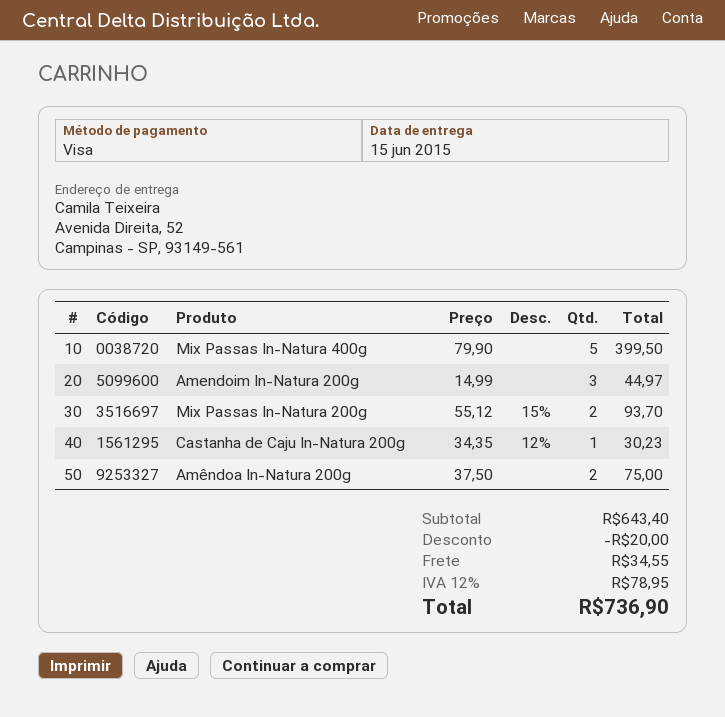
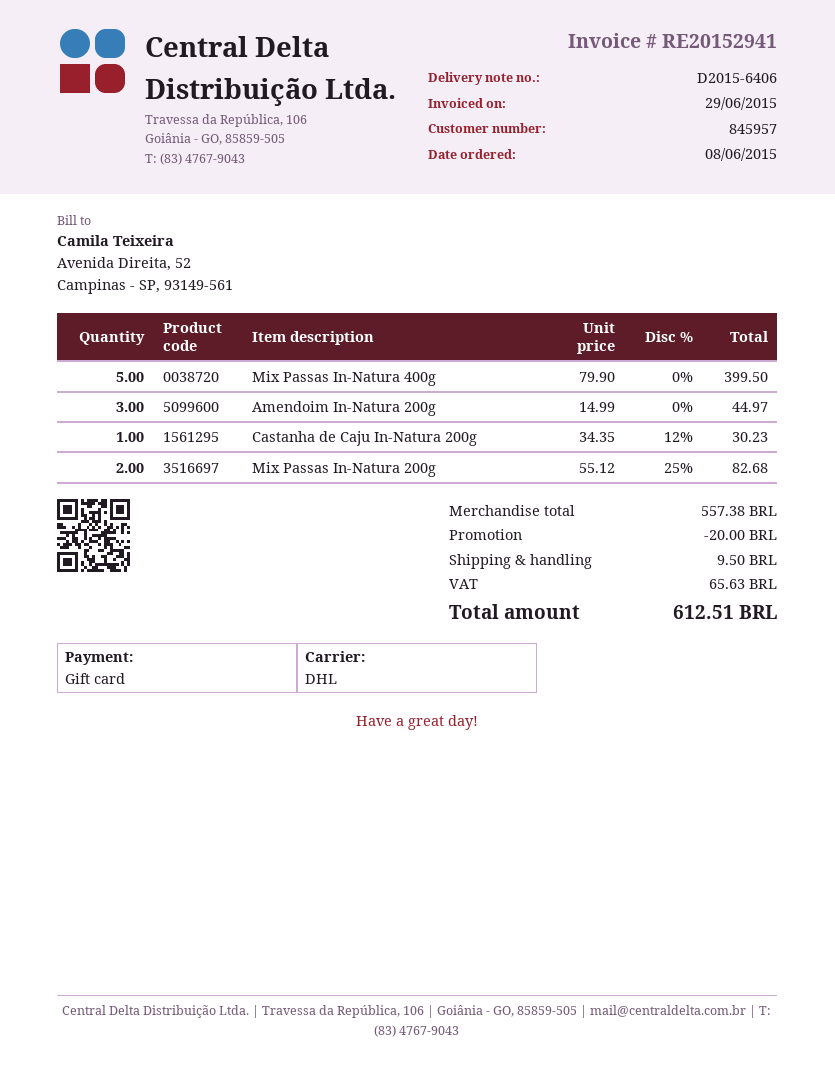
payment method: Visa -> gift card
Mix Passas In-Natura 200g: 2 x 55.12 - 15% = 93.70 -> 2 x 55.12 - 25% = 82.68
Amêndoa In-Natura 200g: 2 x 37.50 = 75.00 -> none
subtotal: 643.40 -> 557.38
shipping: 34.55 -> 9.50
tax: 78.95 -> 65.63
total: 736.90 -> 612.51

